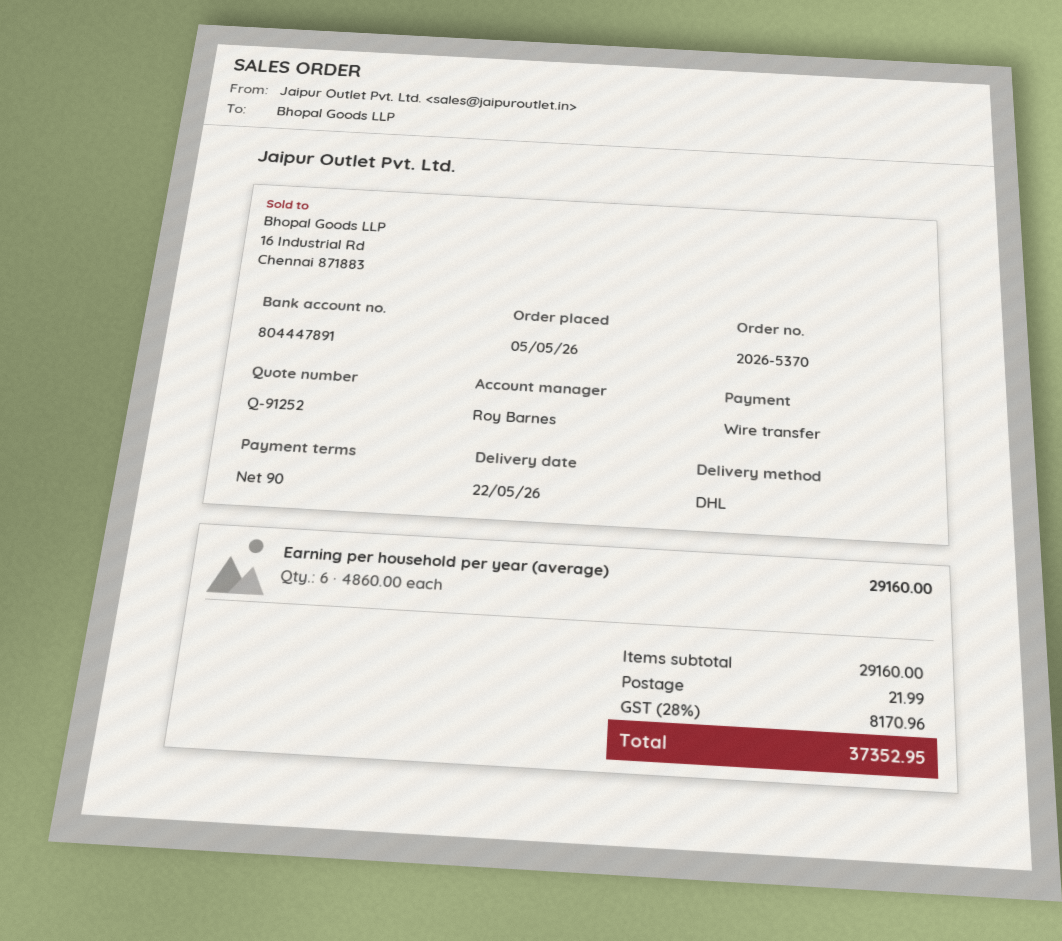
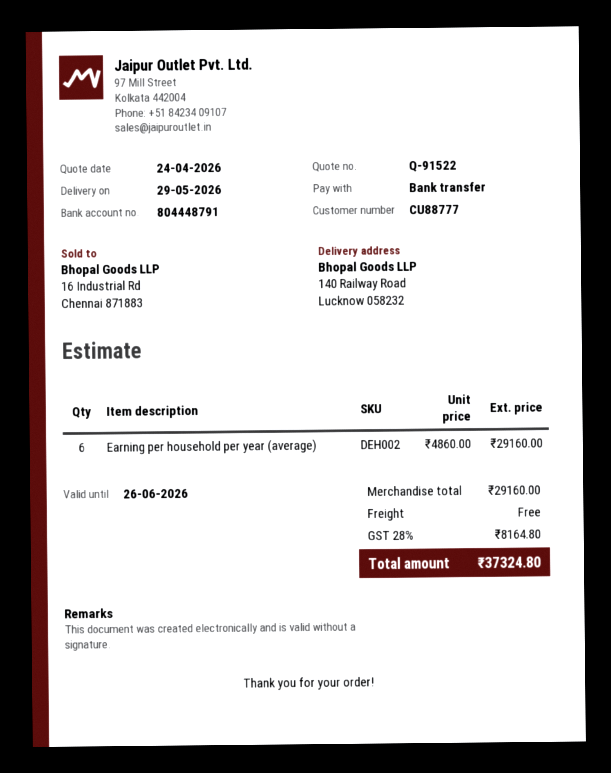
quote number: Q-91252 -> Q-91522
delivery date: 2026-05-22 -> 2026-05-29
bank account: 804447891 -> 804448791
shipping: 21.99 -> 0.00
tax: 28% = 8170.96 -> 28% = 8164.80
total: 37352.95 -> 37324.80

